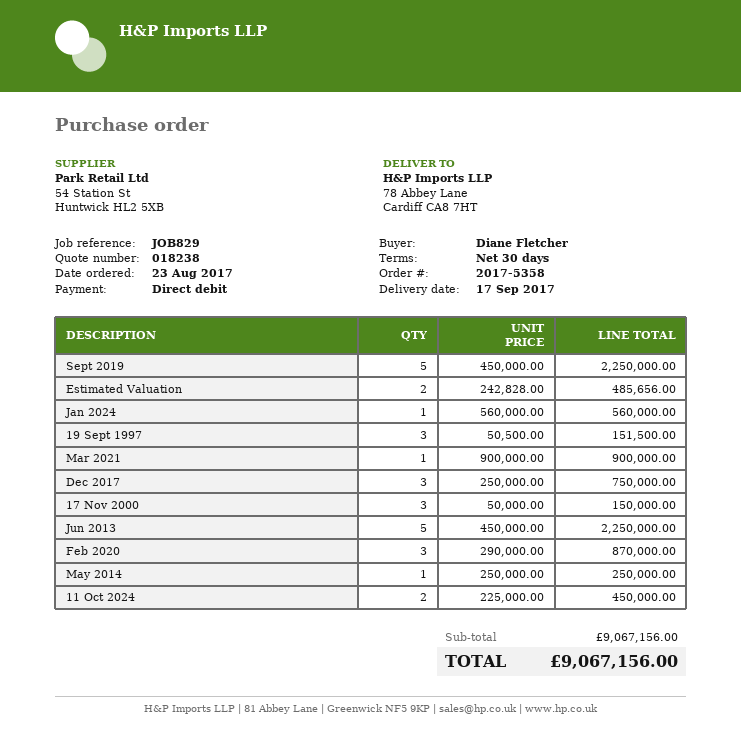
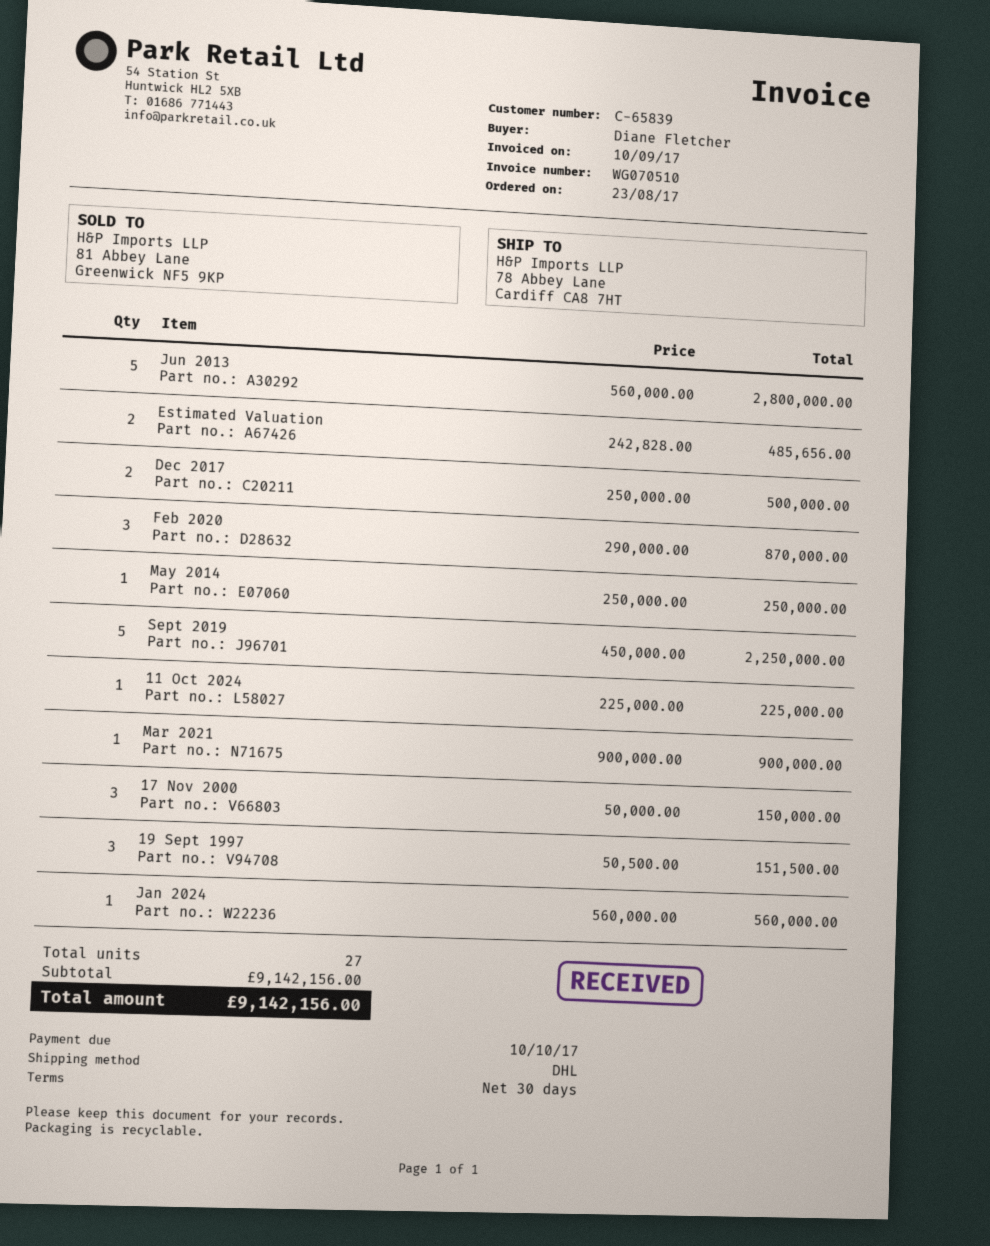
Dec 2017: 3 x 250000.00 = 750000.00 -> 2 x 250000.00 = 500000.00
Jun 2013: 5 x 450000.00 = 2250000.00 -> 5 x 560000.00 = 2800000.00
11 Oct 2024: 2 x 225000.00 = 450000.00 -> 1 x 225000.00 = 225000.00
subtotal: 9067156.00 -> 9142156.00
total: 9067156.00 -> 9142156.00

